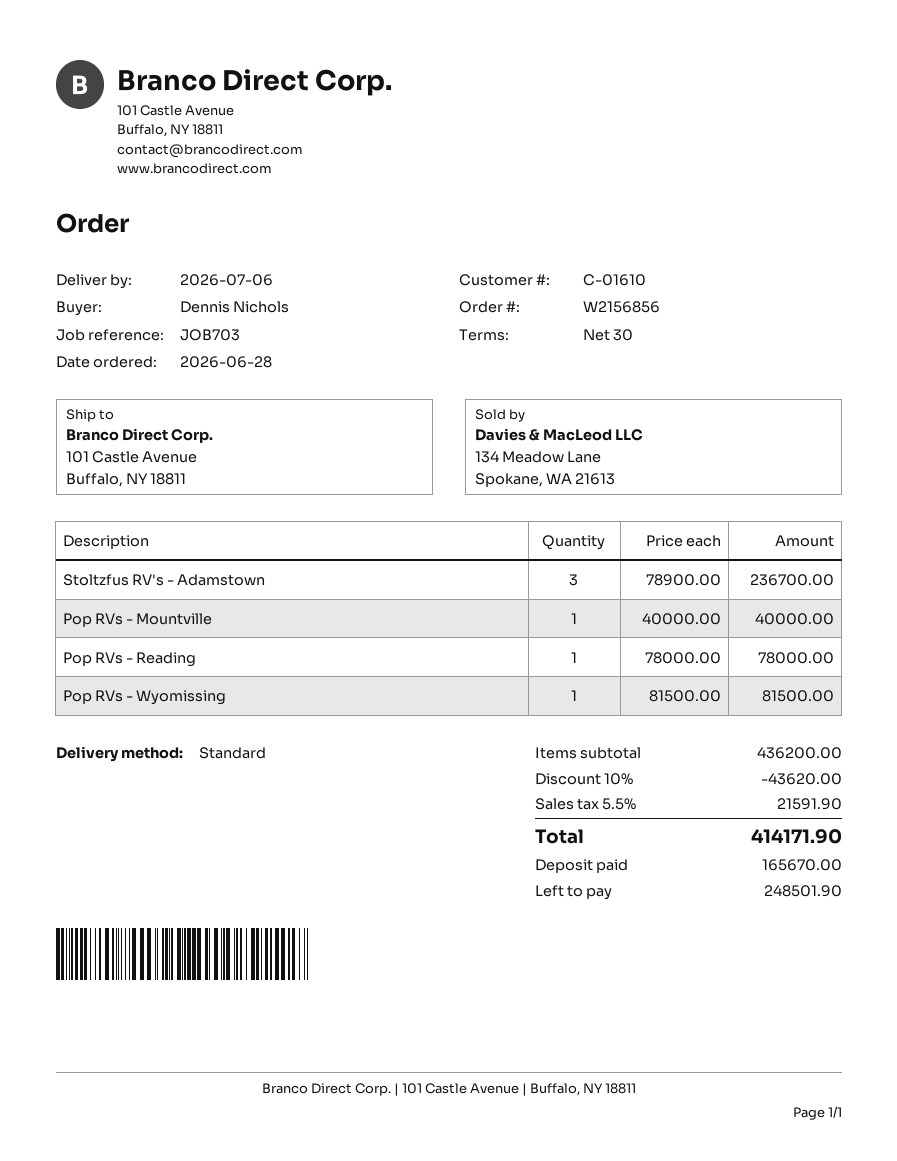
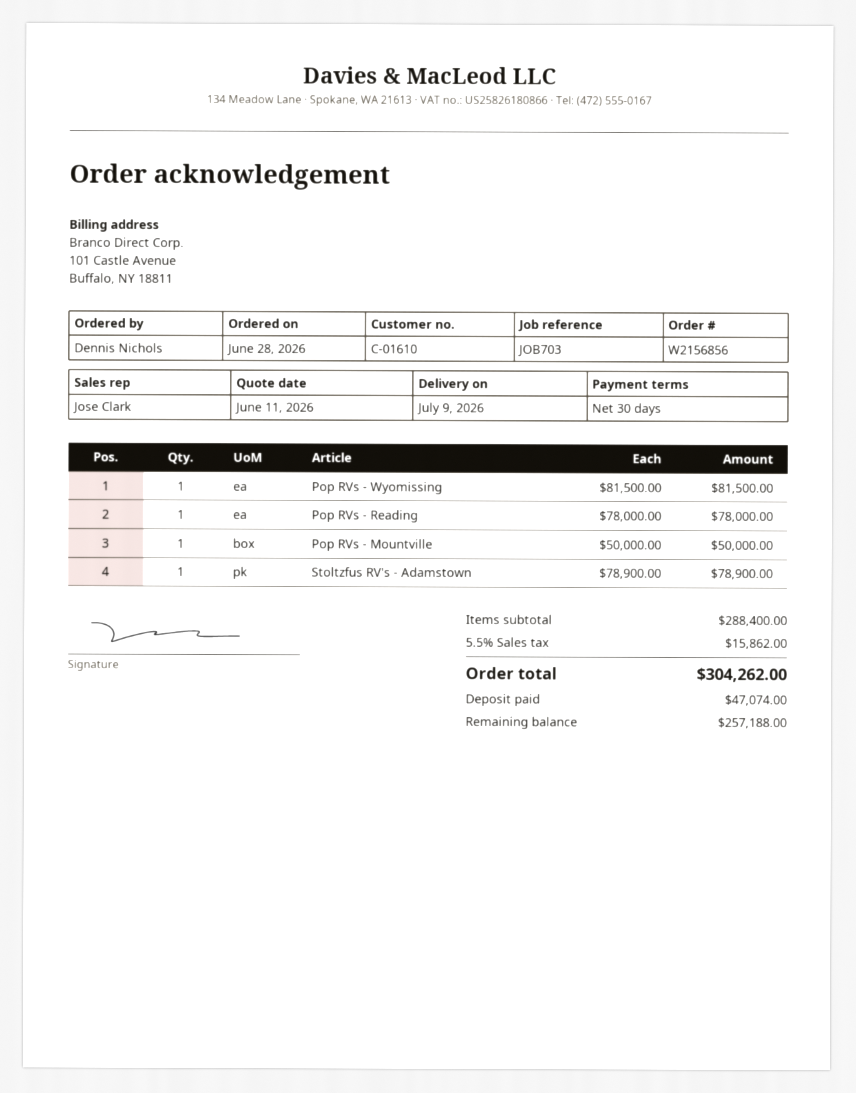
delivery date: 2026-07-06 -> 2026-07-09
Stoltzfus RV's - Adamstown: 3 x 78900.00 = 236700.00 -> 1 x 78900.00 = 78900.00
Pop RVs - Mountville: 1 x 40000.00 = 40000.00 -> 1 x 50000.00 = 50000.00
subtotal: 436200.00 -> 288400.00
discount: 10% = 43620.00 -> none
tax: 5.5% = 21591.90 -> 5.5% = 15862.00
total: 414171.90 -> 304262.00
deposit: 165670.00 -> 47074.00
balance: 248501.90 -> 257188.00

